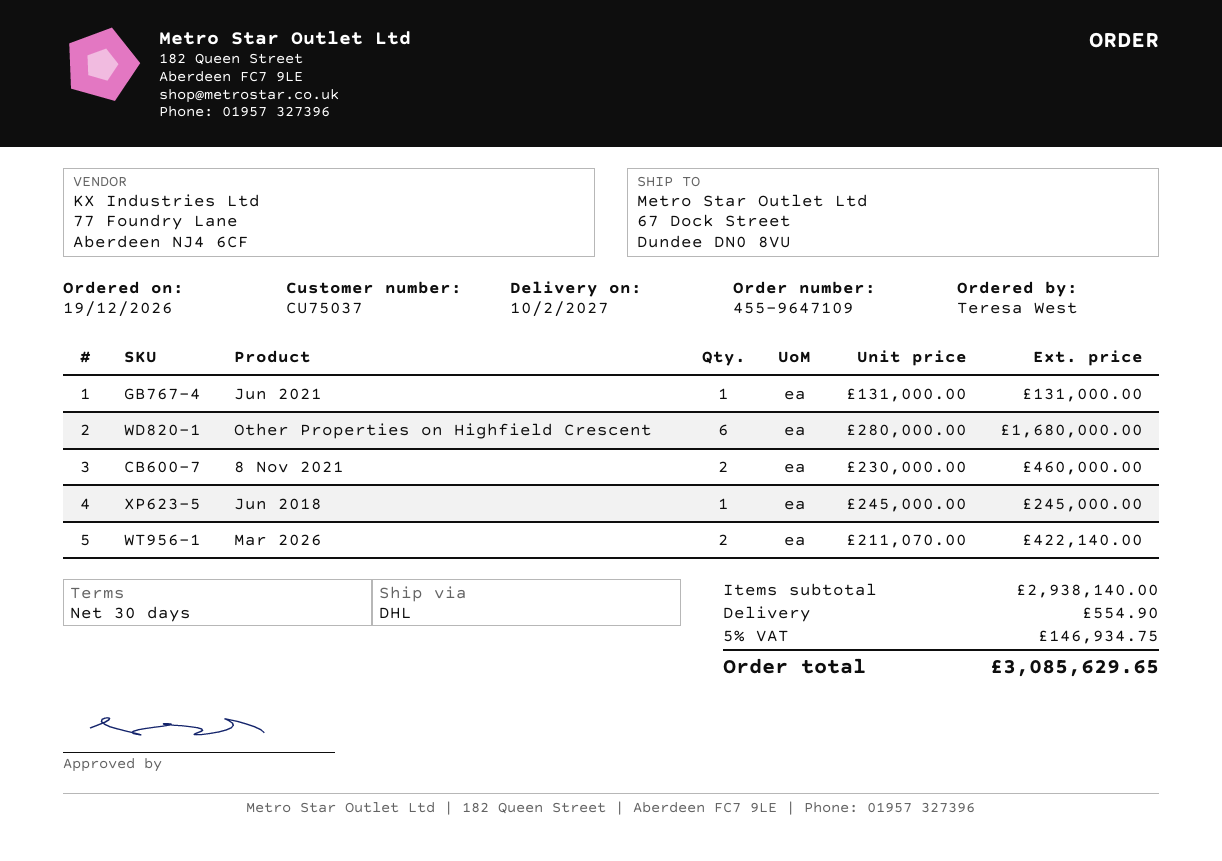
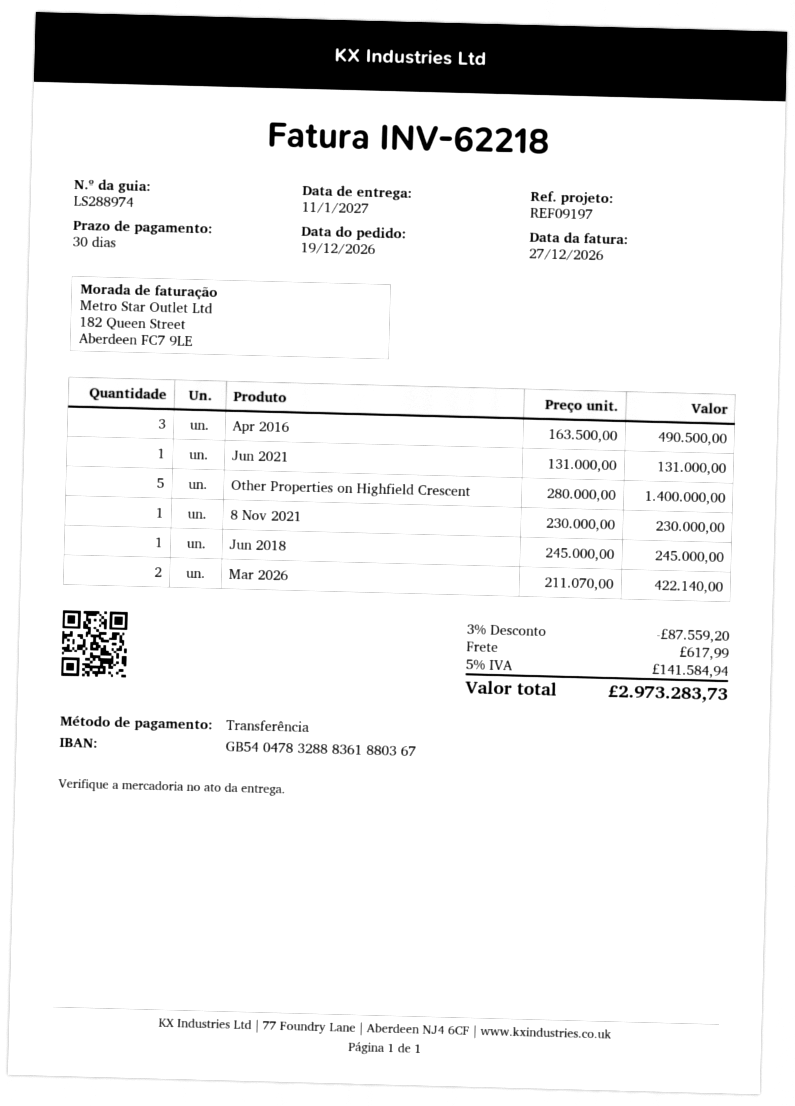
delivery date: 2027-02-10 -> 2027-01-11
Other Properties on Highfield Crescent: 6 x 280000.00 = 1680000.00 -> 5 x 280000.00 = 1400000.00
8 Nov 2021: 2 x 230000.00 = 460000.00 -> 1 x 230000.00 = 230000.00
Apr 2016: none -> 3 x 163500.00 = 490500.00
discount: none -> 3% = 87559.20
shipping: 554.90 -> 617.99
tax: 5% = 146934.75 -> 5% = 141584.94
total: 3085629.65 -> 2973283.73

